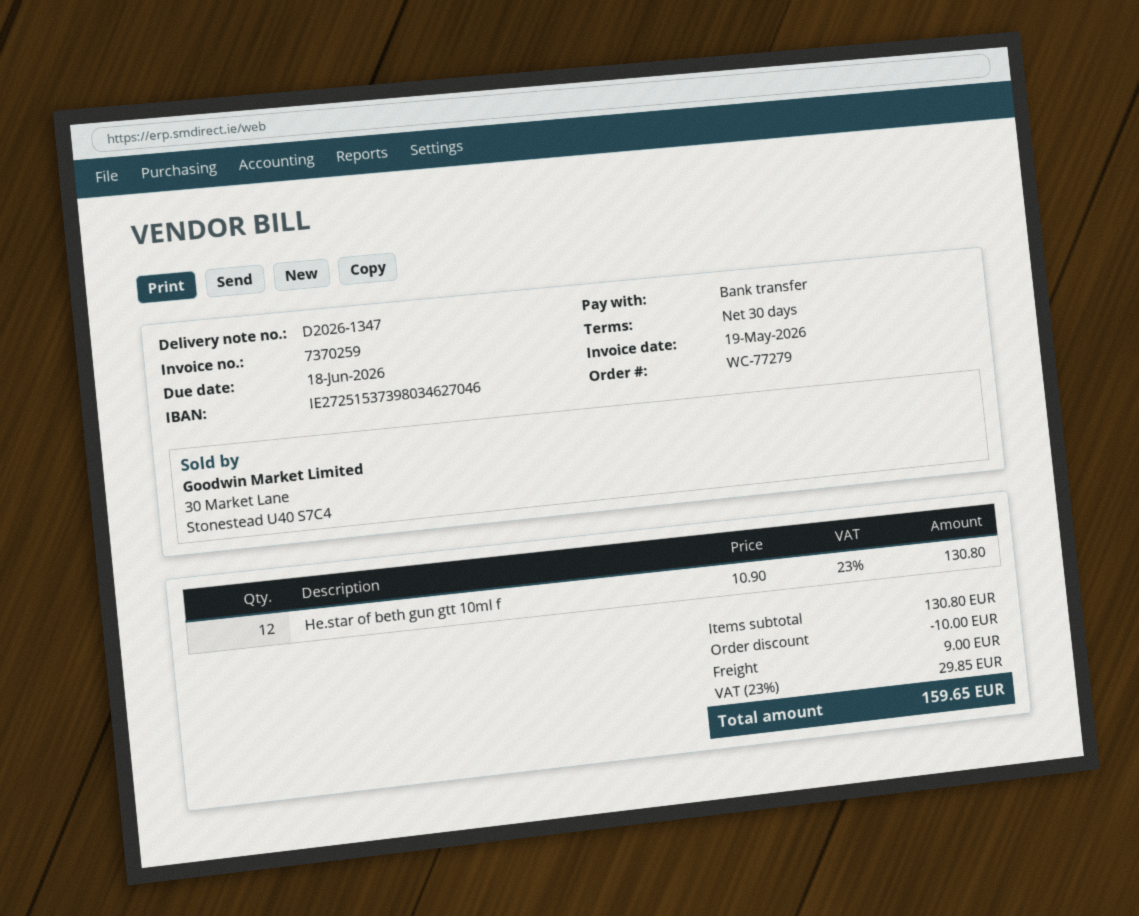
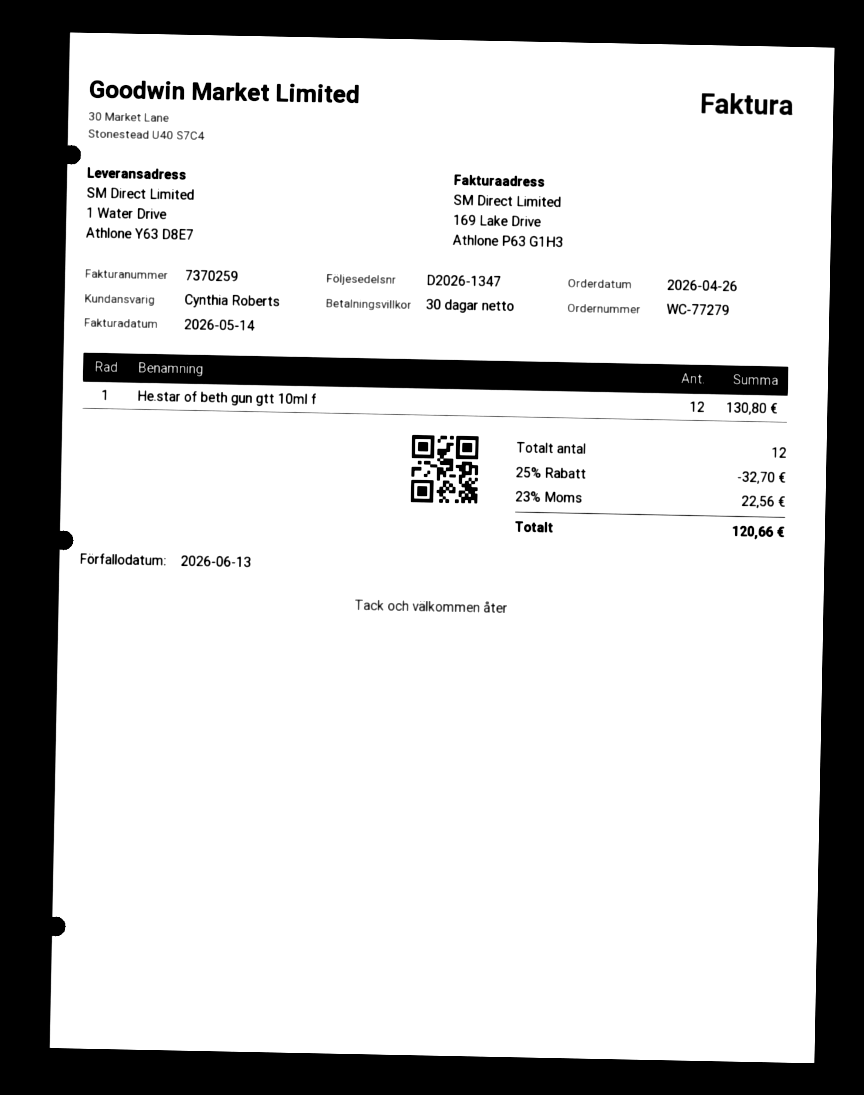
invoice date: 2026-05-19 -> 2026-05-14
due date: 2026-06-18 -> 2026-06-13
discount: 10.00 -> 32.70
shipping: 9.00 -> none
tax: 23% = 29.85 -> 23% = 22.56
total: 159.65 -> 120.66

